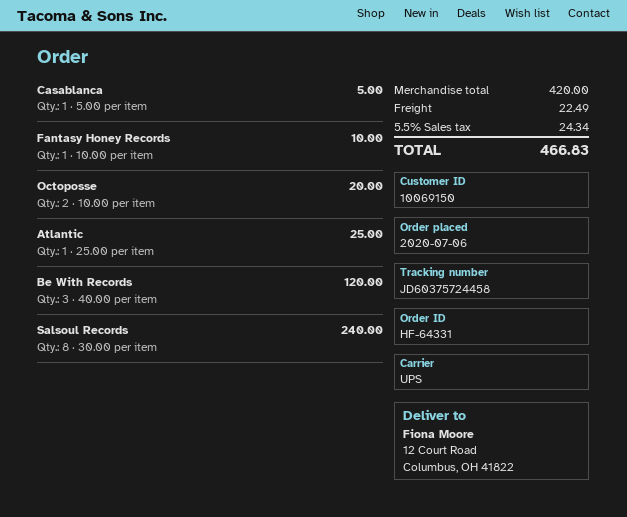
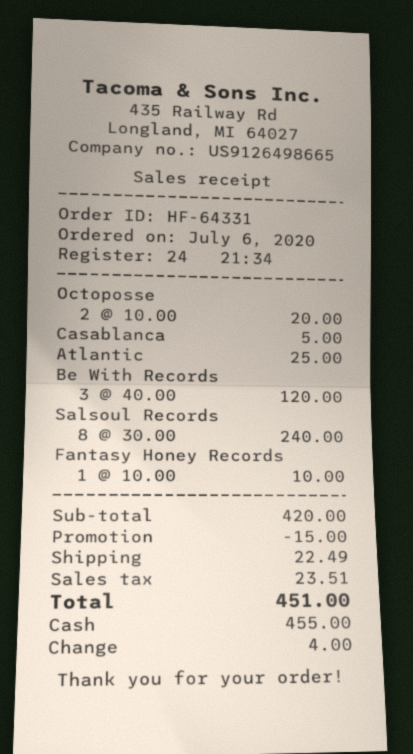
discount: none -> 15.00
tax: 24.34 -> 23.51
total: 466.83 -> 451.00

